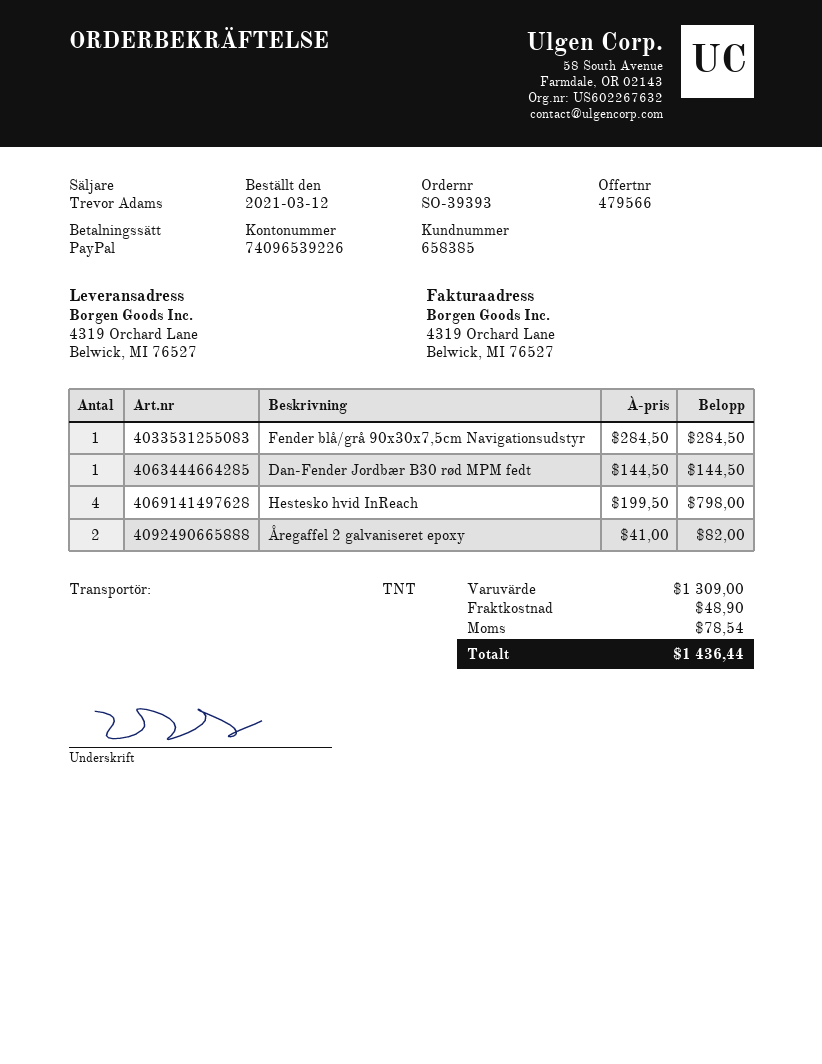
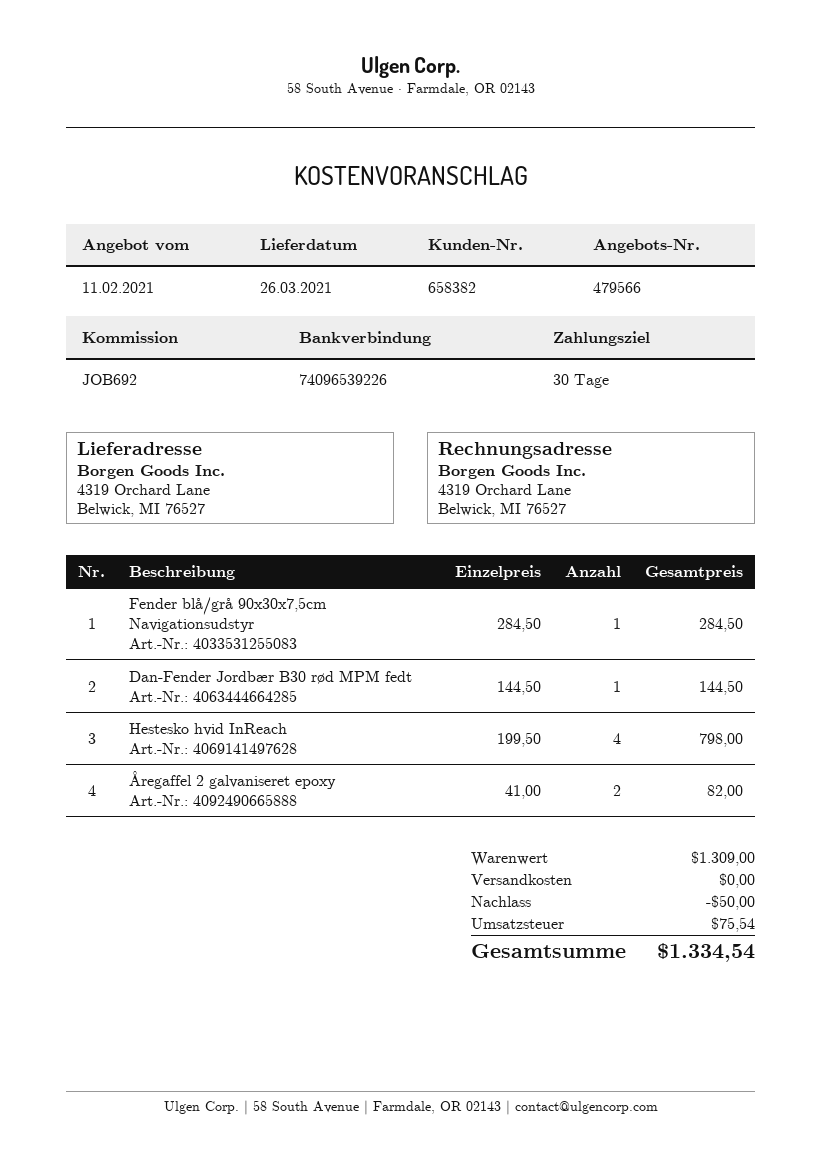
customer number: 658385 -> 658382
discount: none -> 50.00
shipping: 48.90 -> 0.00
tax: 78.54 -> 75.54
total: 1436.44 -> 1334.54

